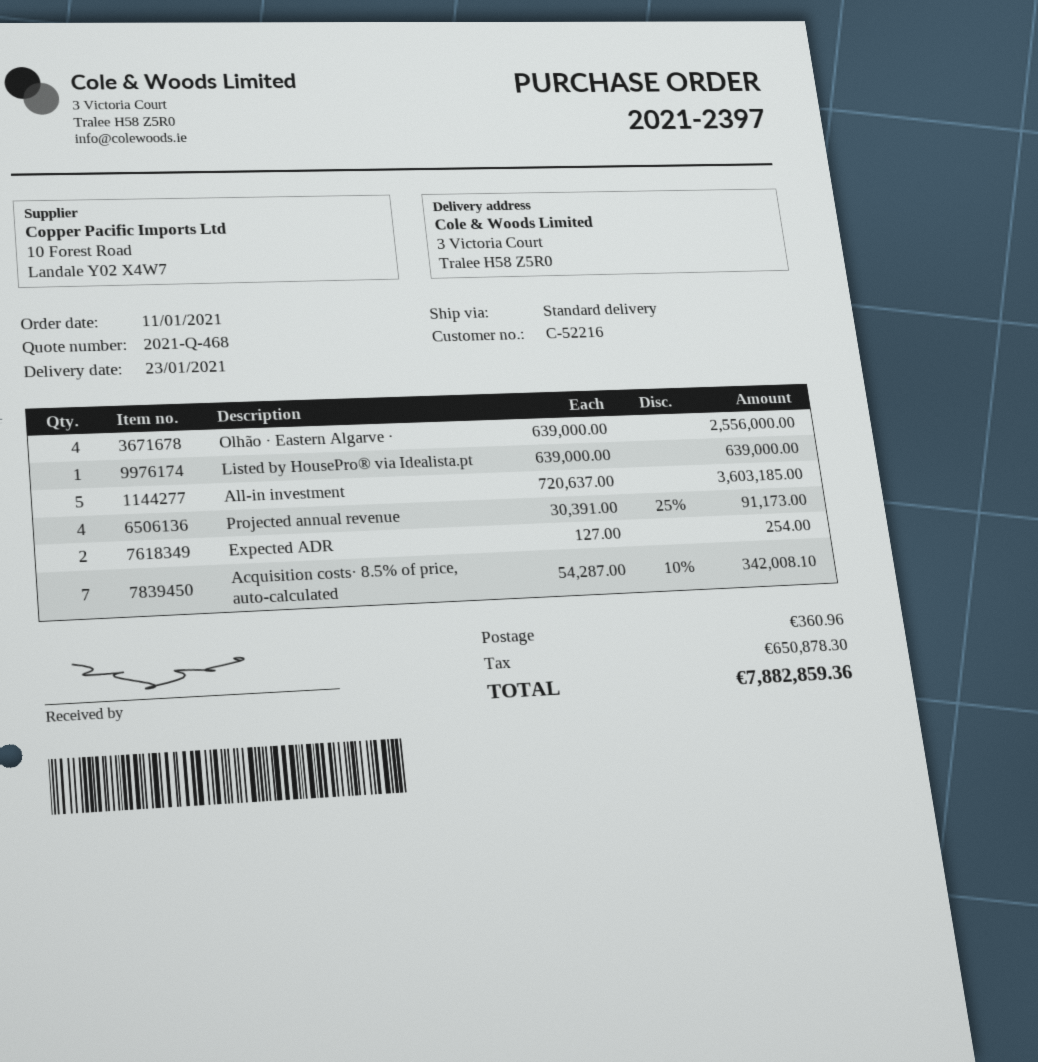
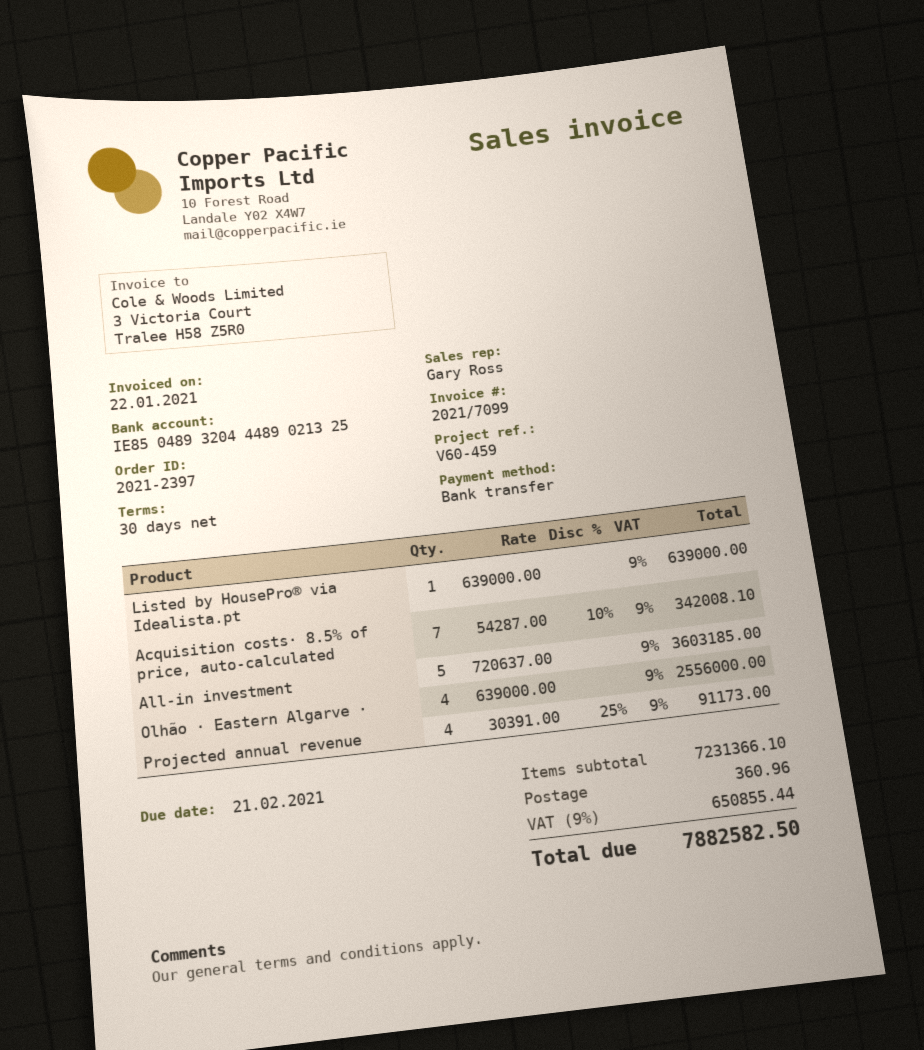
Expected ADR: 2 x 127.00 = 254.00 -> none
tax: 650878.30 -> 650855.44
total: 7882859.36 -> 7882582.50

